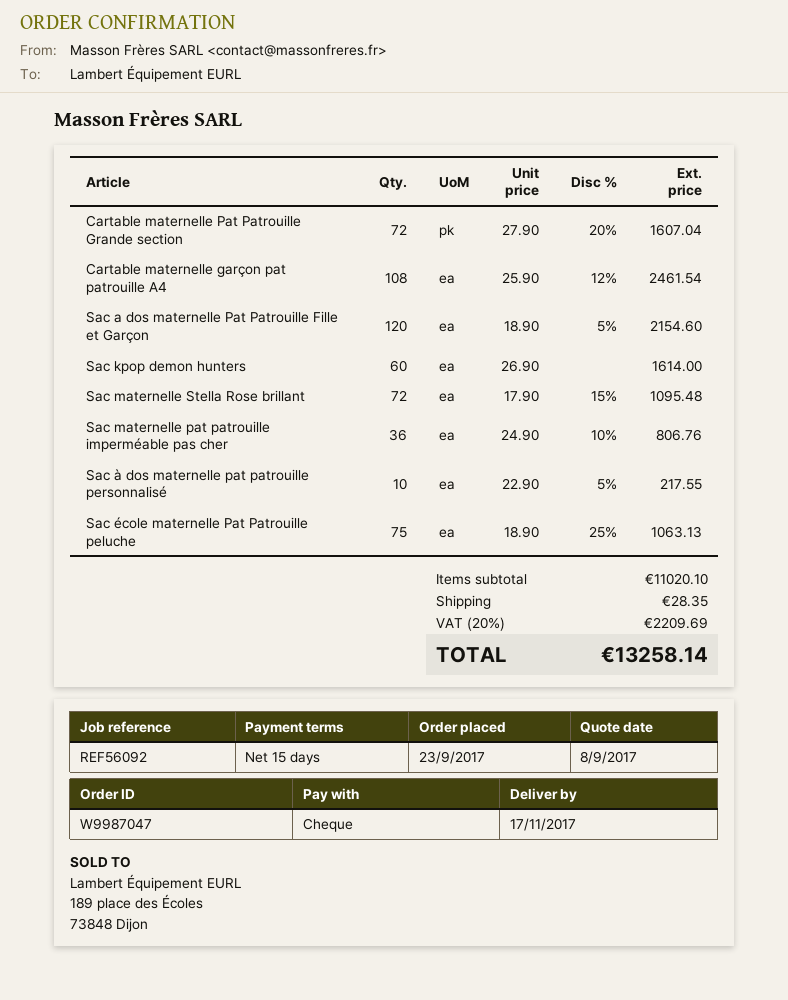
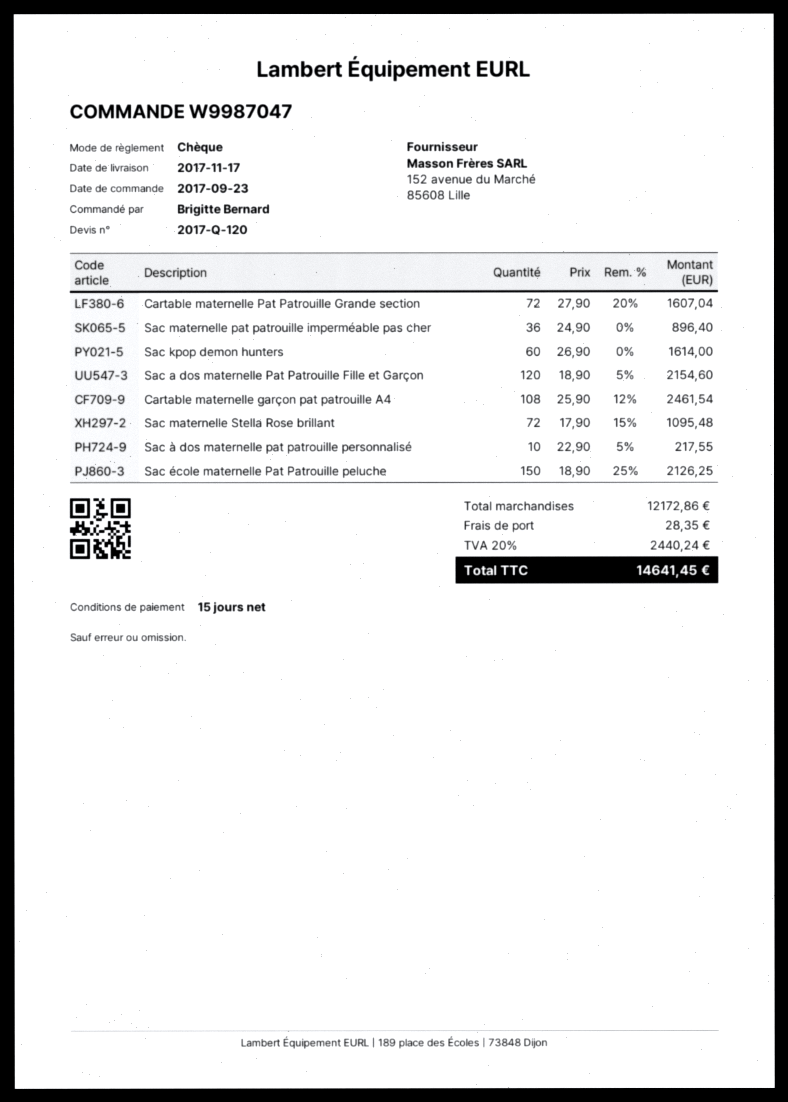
Sac maternelle pat patrouille imperméable pas cher: 36 x 24.90 - 10% = 806.76 -> 36 x 24.90 = 896.40
Sac école maternelle Pat Patrouille peluche: 75 x 18.90 - 25% = 1063.13 -> 150 x 18.90 - 25% = 2126.25
subtotal: 11020.10 -> 12172.86
tax: 20% = 2209.69 -> 20% = 2440.24
total: 13258.14 -> 14641.45

